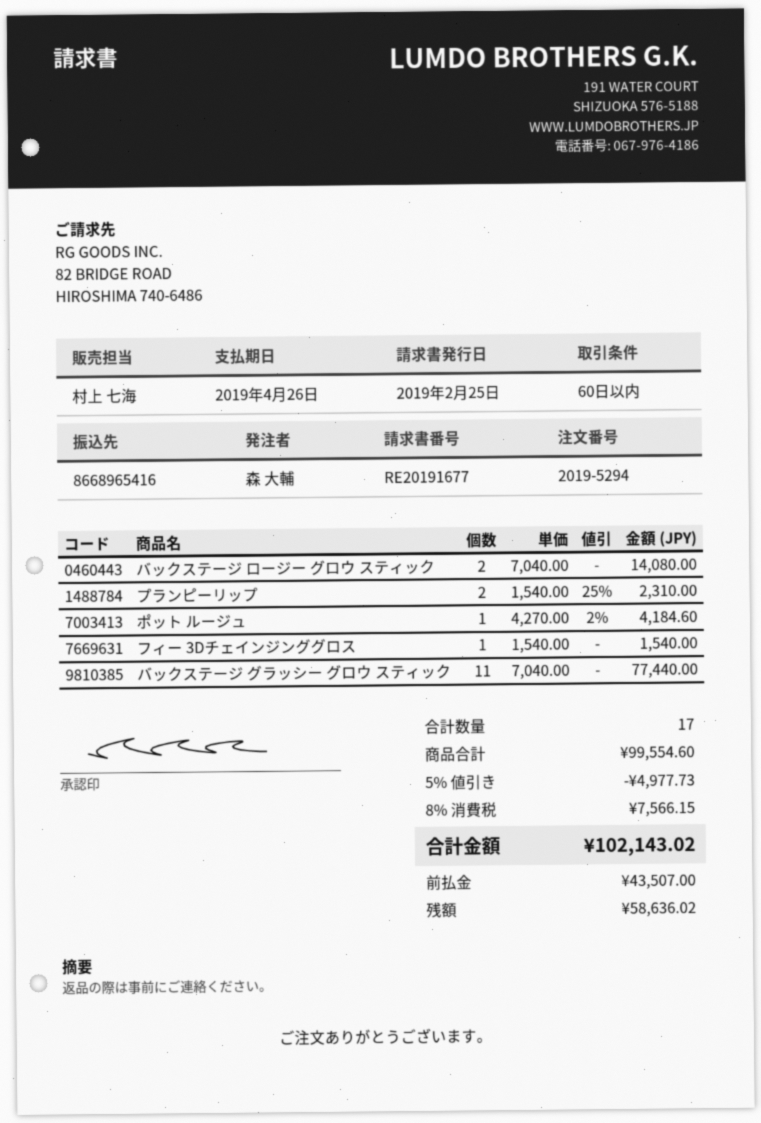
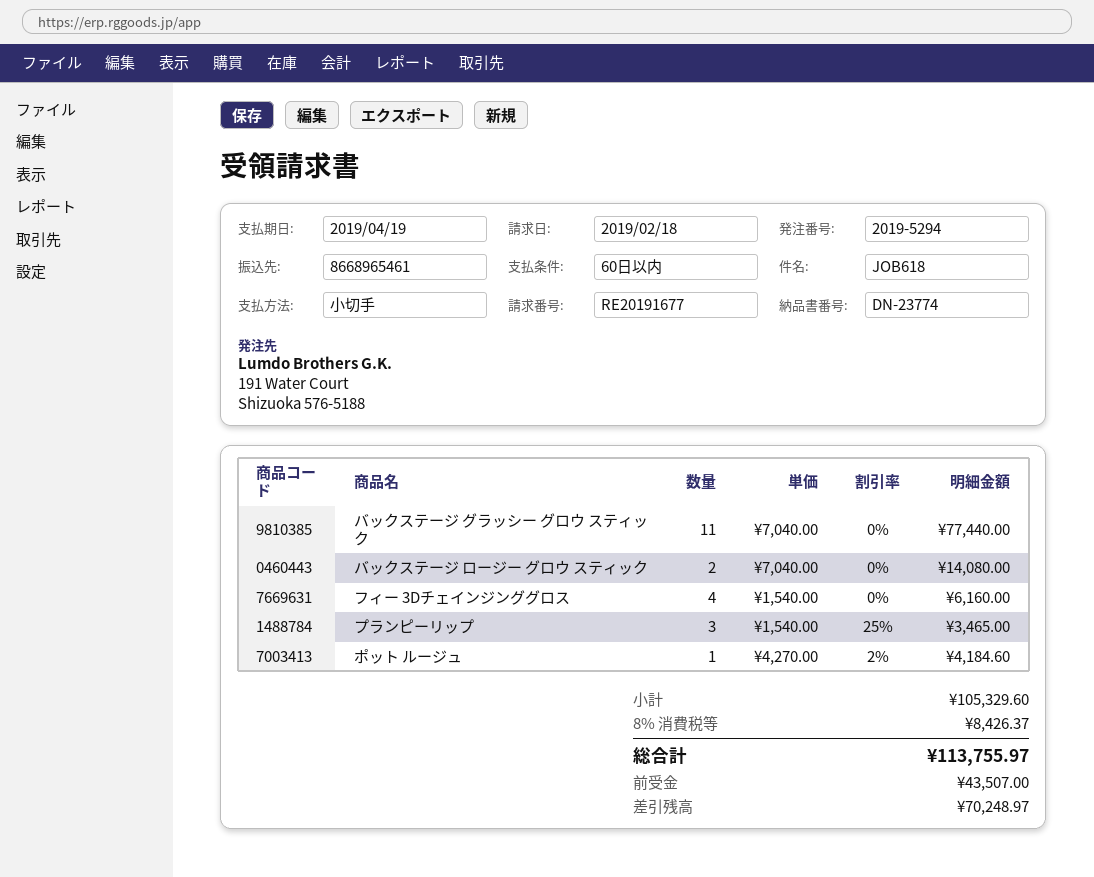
invoice date: 2019-02-25 -> 2019-02-18
due date: 2019-04-26 -> 2019-04-19
bank account: 8668965416 -> 8668965461
プランピーリップ: 2 x 1540.00 - 25% = 2310.00 -> 3 x 1540.00 - 25% = 3465.00
フィー 3Dチェインジンググロス: 1 x 1540.00 = 1540.00 -> 4 x 1540.00 = 6160.00
subtotal: 99554.60 -> 105329.60
discount: 5% = 4977.73 -> none
tax: 8% = 7566.15 -> 8% = 8426.37
total: 102143.02 -> 113755.97
balance: 58636.02 -> 70248.97

